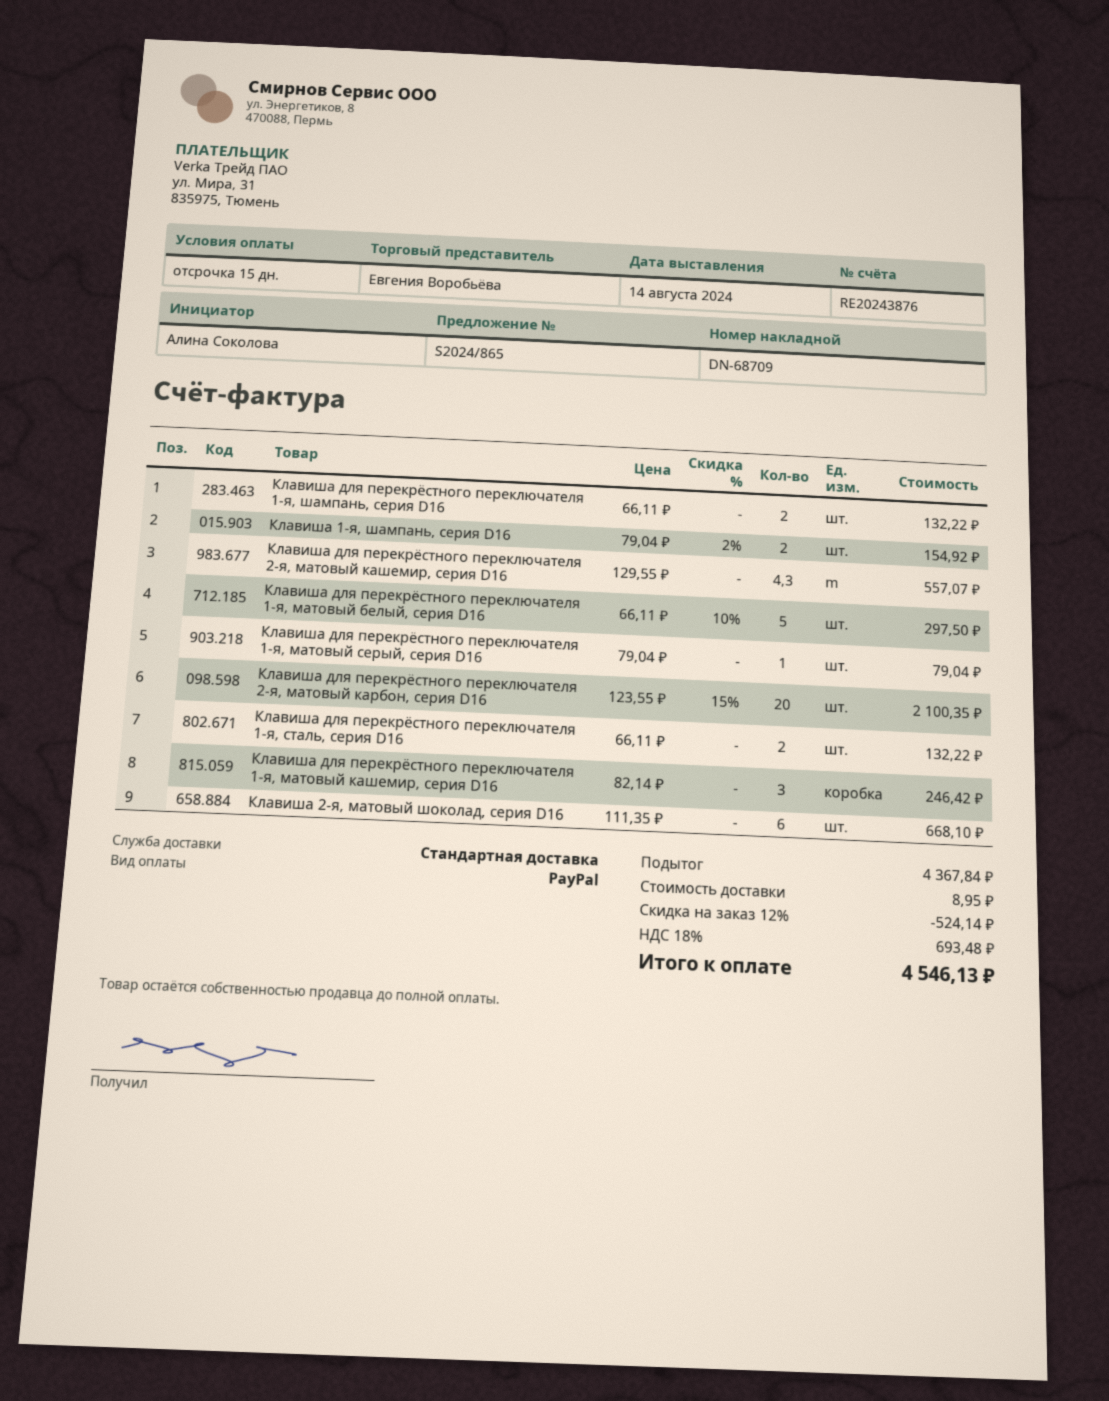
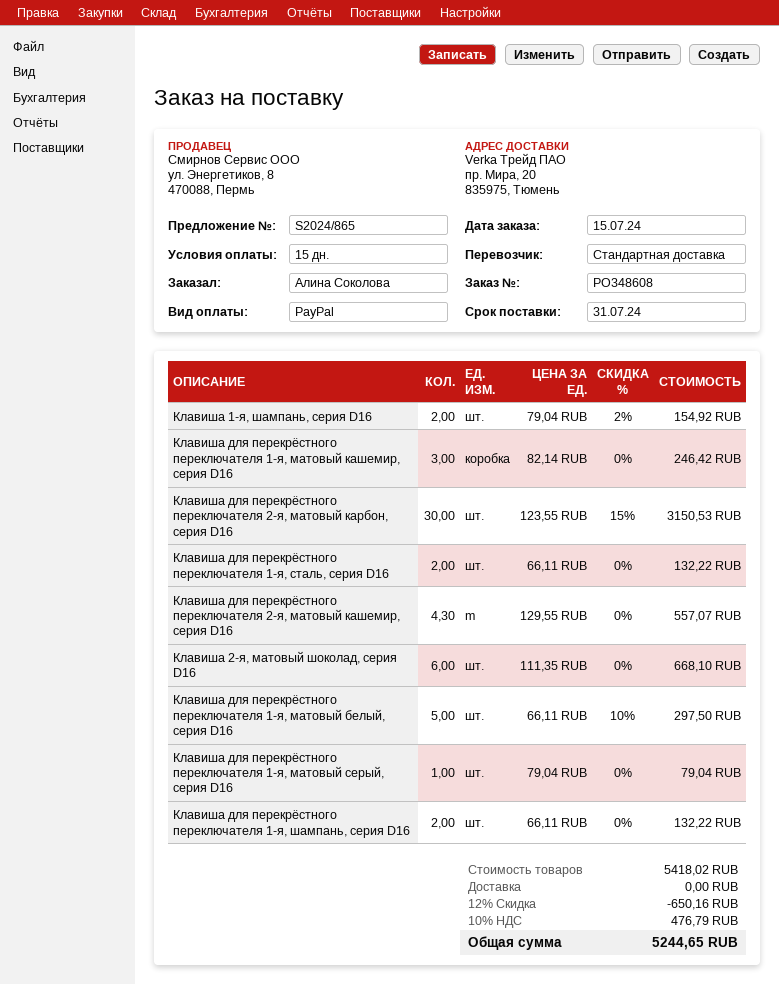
Клавиша для перекрёстного переключателя 2-я, матовый карбон, серия D16: 20 x 123.55 - 15% = 2100.35 -> 30 x 123.55 - 15% = 3150.53
subtotal: 4367.84 -> 5418.02
discount: 12% = 524.14 -> 12% = 650.16
shipping: 8.95 -> 0.00
tax: 18% = 693.48 -> 10% = 476.79
total: 4546.13 -> 5244.65

